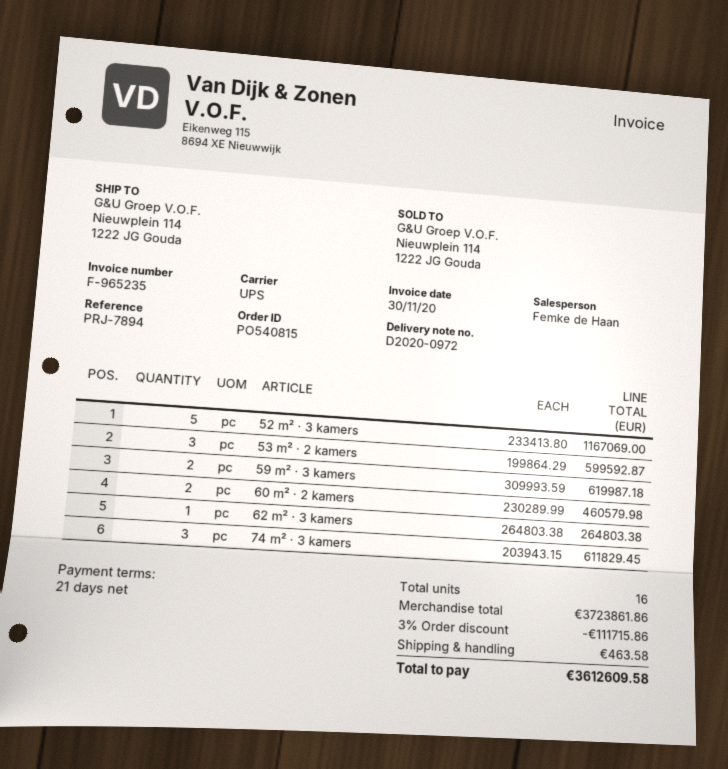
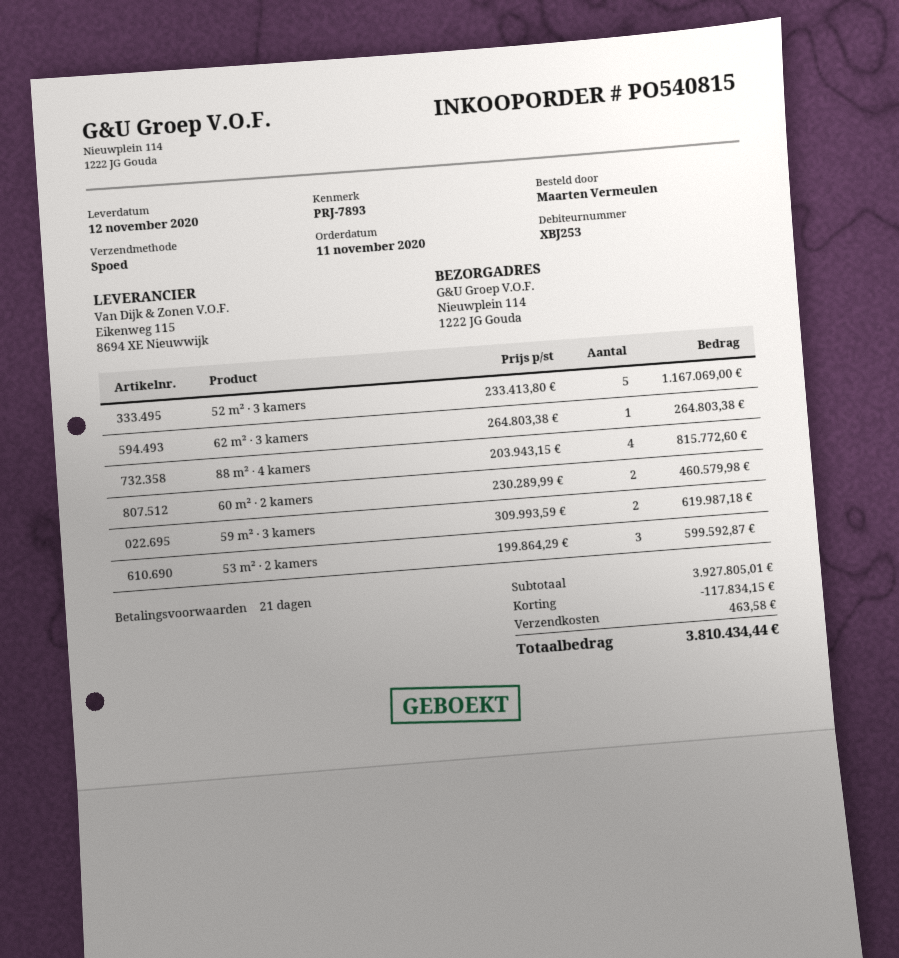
reference: PRJ-7894 -> PRJ-7893
shipping method: UPS -> express
74 m² · 3 kamers: 3 x 203943.15 = 611829.45 -> none
88 m² · 4 kamers: none -> 4 x 203943.15 = 815772.60
subtotal: 3723861.86 -> 3927805.01
discount: 111715.86 -> 117834.15
total: 3612609.58 -> 3810434.44

